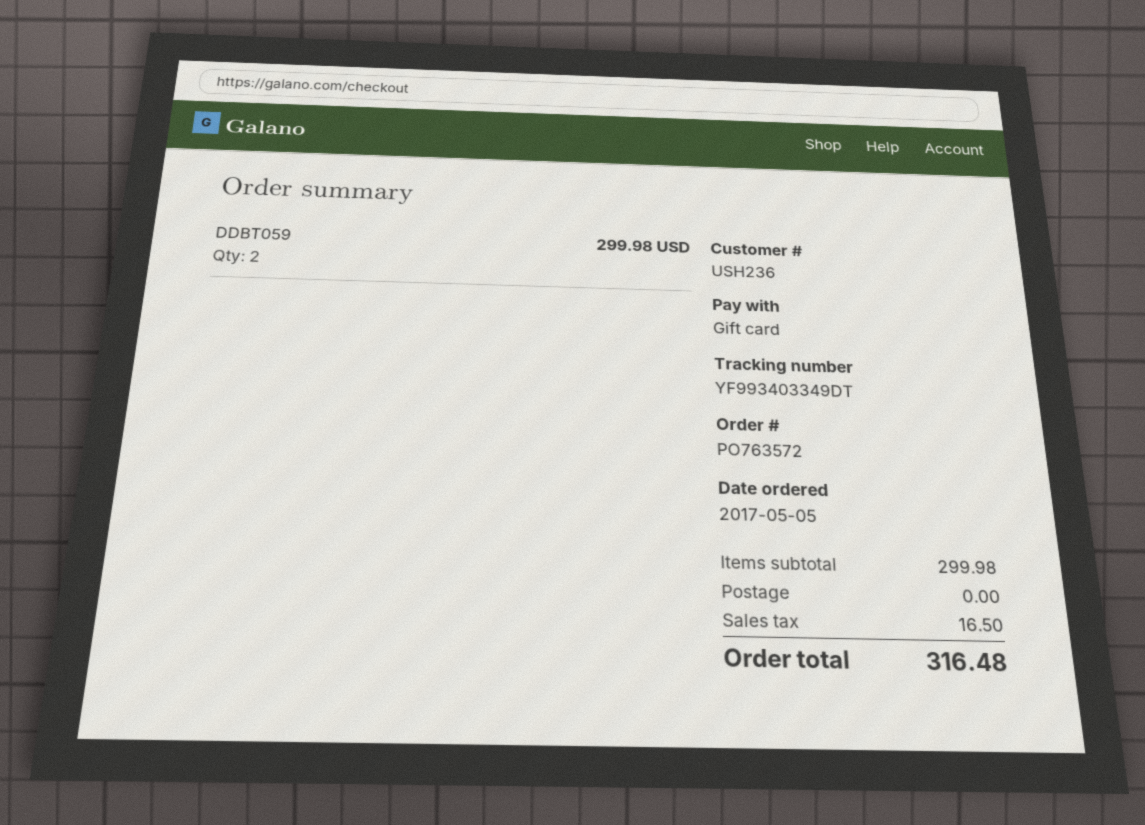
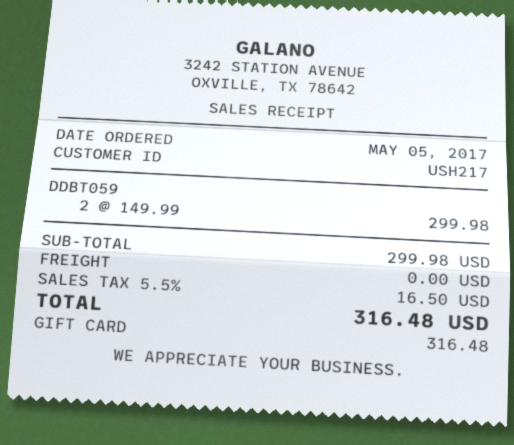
customer number: USH236 -> USH217

